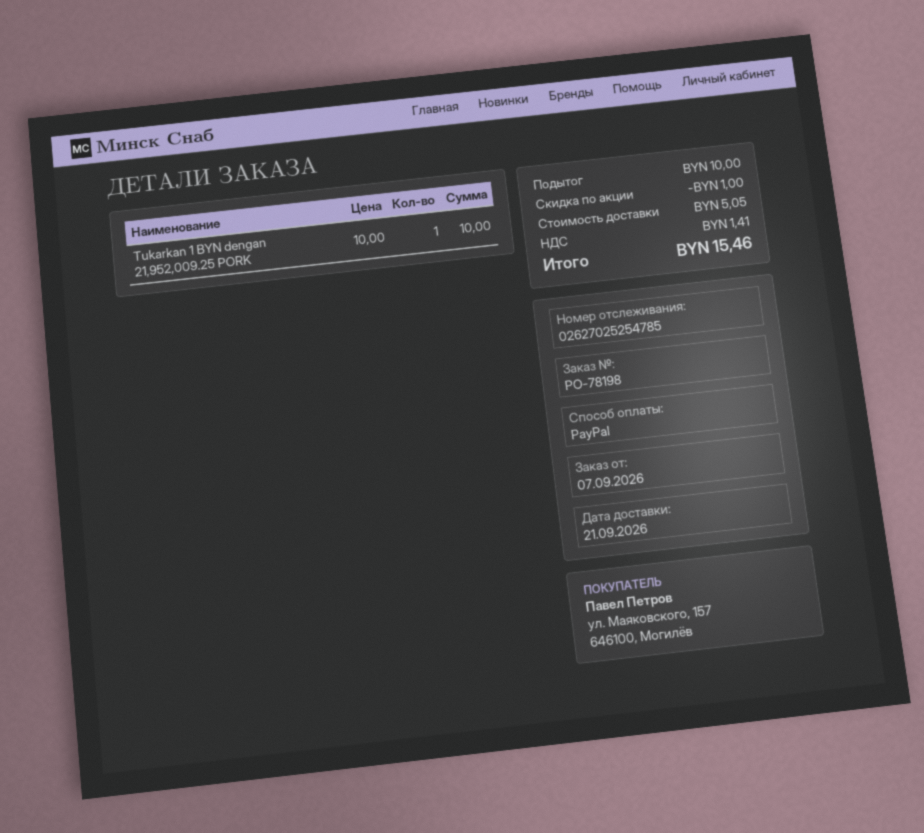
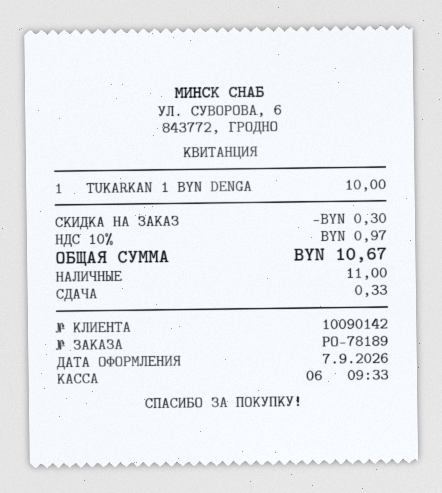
order number: PO-78198 -> PO-78189
payment method: PayPal -> cash
discount: 1.00 -> 0.30
shipping: 5.05 -> none
tax: 1.41 -> 0.97
total: 15.46 -> 10.67

